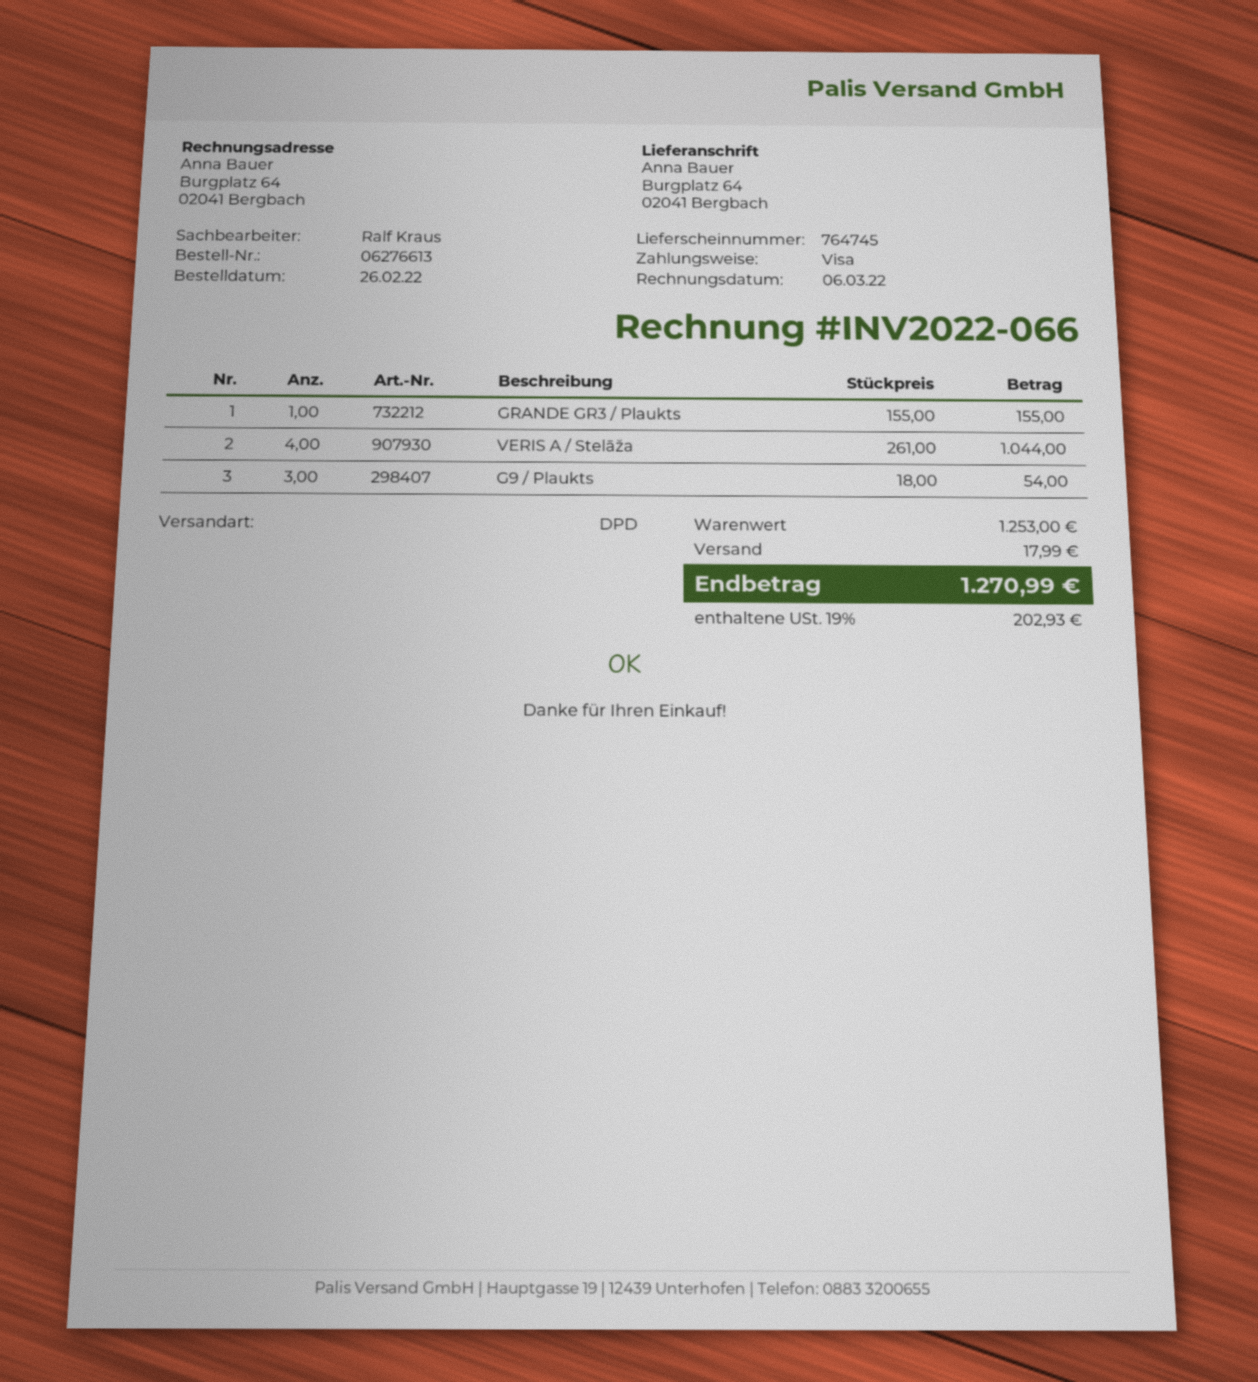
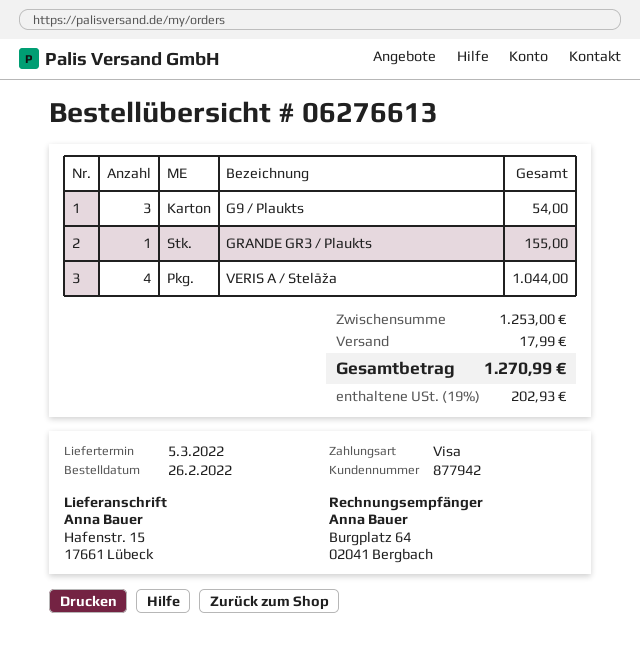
ship to: Burgplatz 64, 02041 Bergbach -> Hafenstr. 15, 17661 Lübeck

